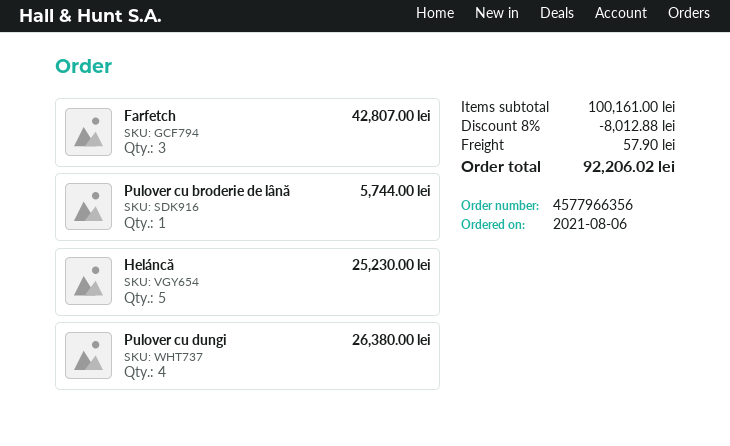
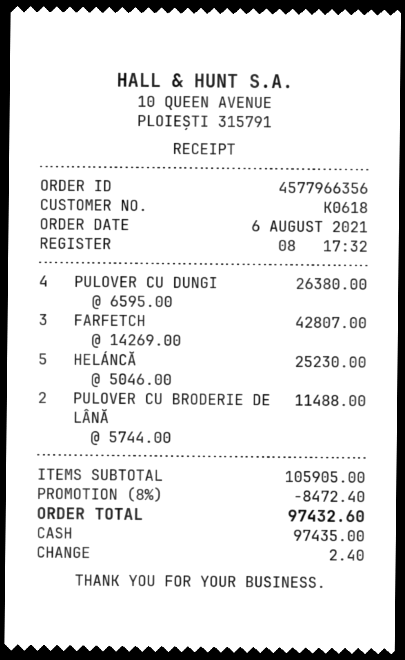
Pulover cu broderie de lână: 1 for 5744.00 -> 2 for 11488.00
subtotal: 100161.00 -> 105905.00
discount: 8% = 8012.88 -> 8% = 8472.40
shipping: 57.90 -> none
total: 92206.02 -> 97432.60

